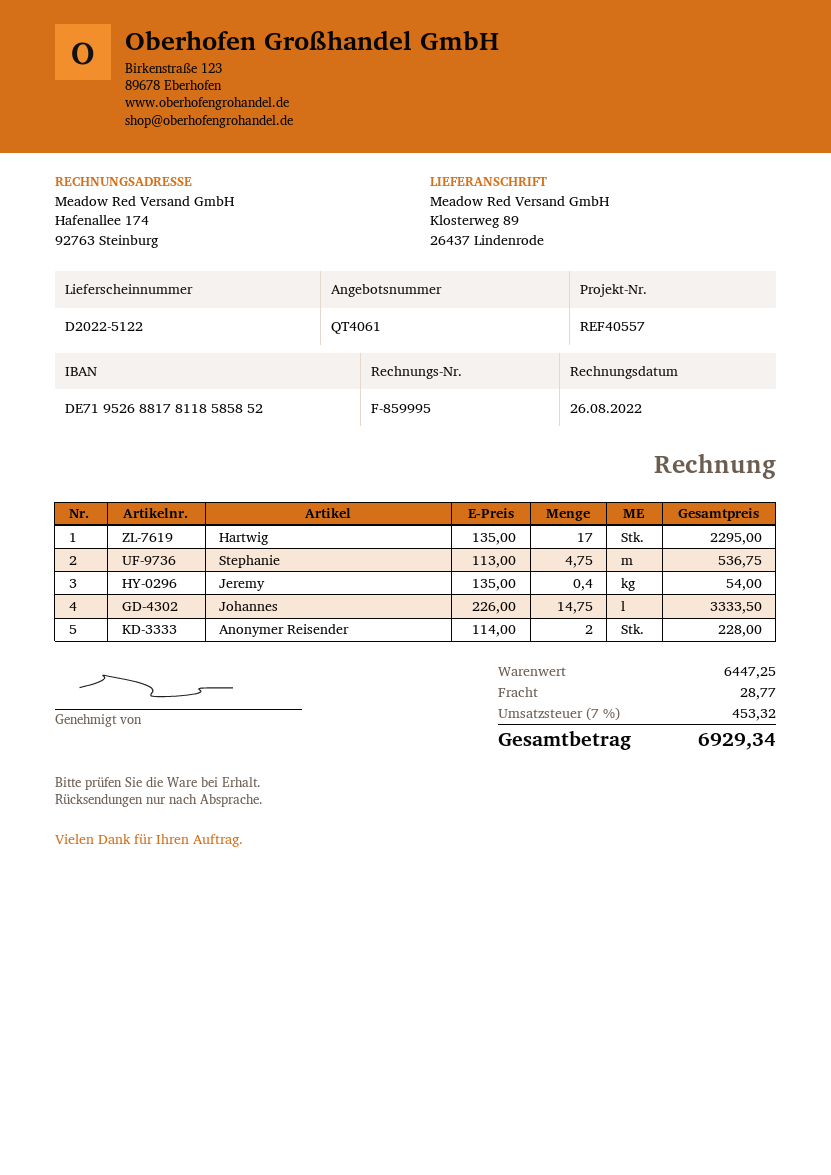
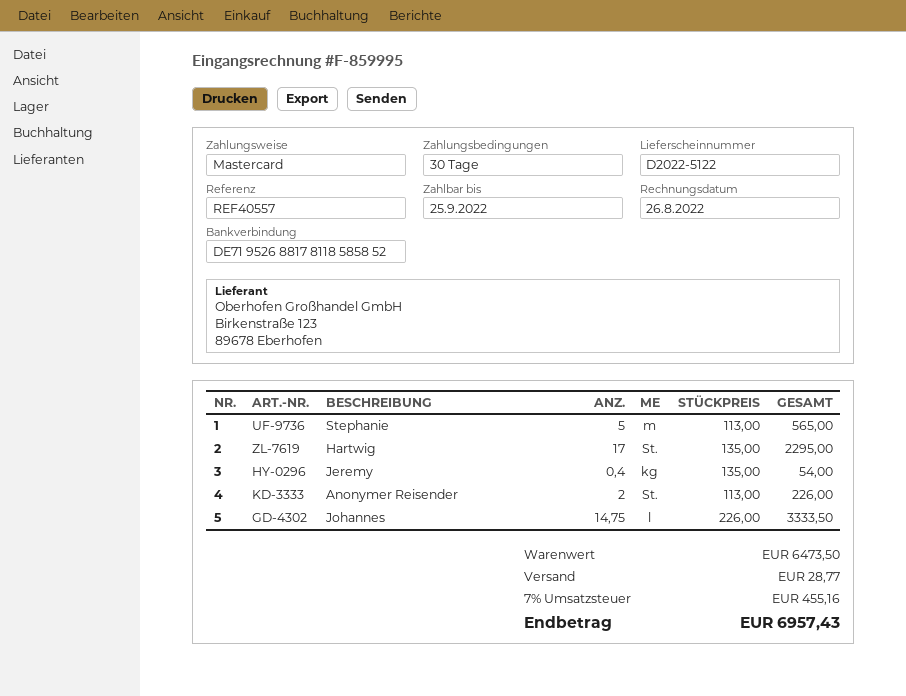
Stephanie: 4.75 x 113.00 = 536.75 -> 5 x 113.00 = 565.00
Anonymer Reisender: 2 x 114.00 = 228.00 -> 2 x 113.00 = 226.00
subtotal: 6447.25 -> 6473.50
tax: 7% = 453.32 -> 7% = 455.16
total: 6929.34 -> 6957.43

